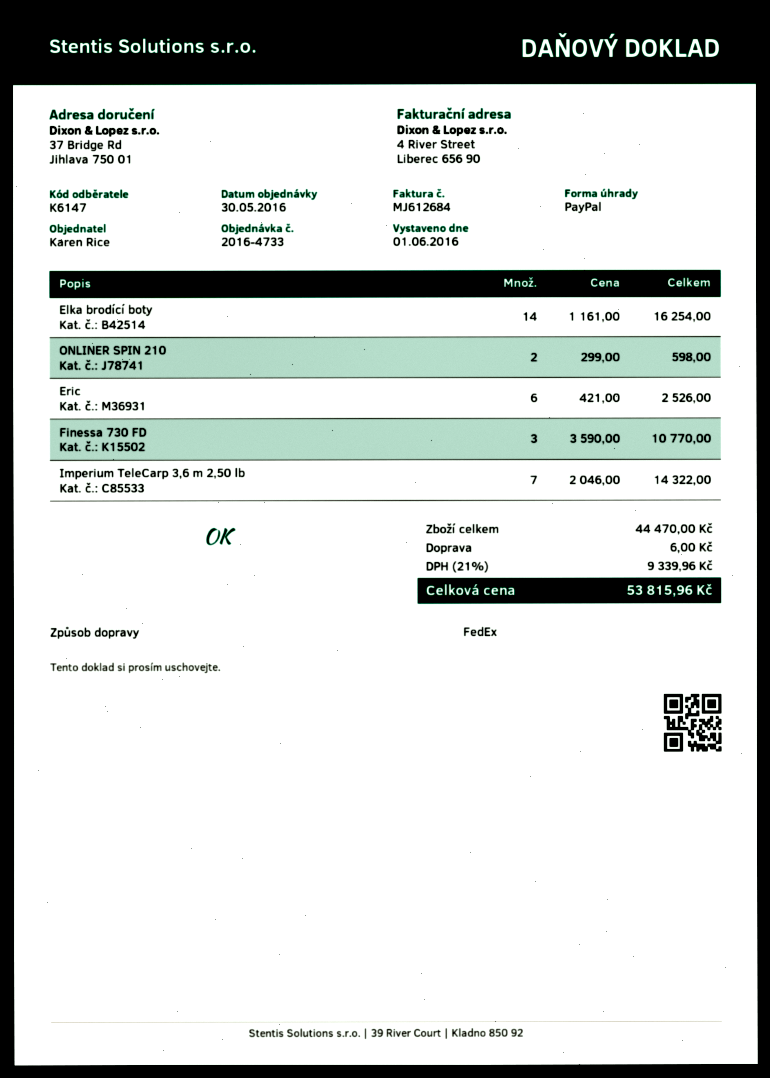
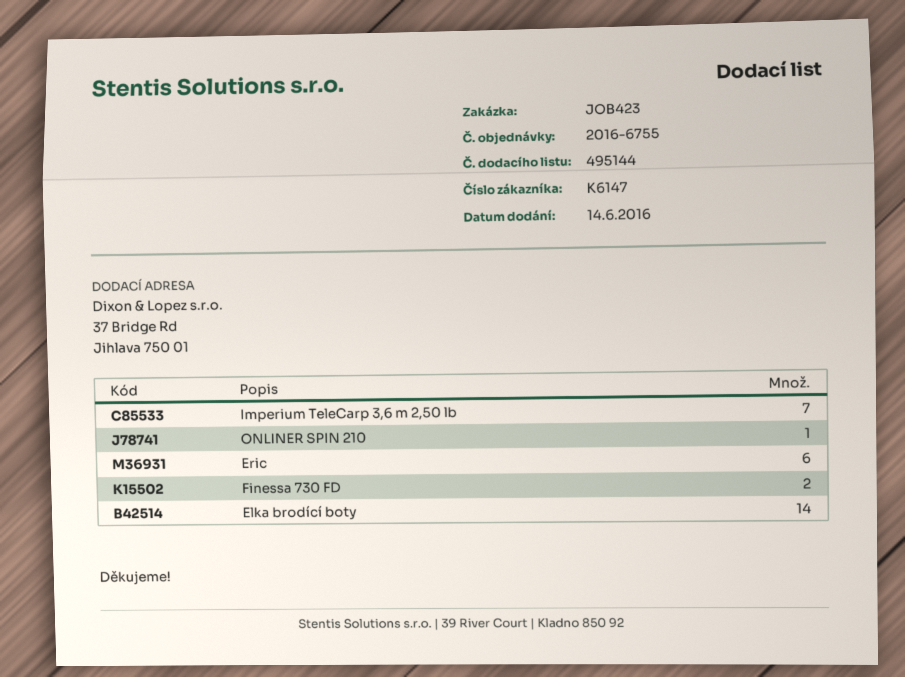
order number: 2016-4733 -> 2016-6755
ONLINER SPIN 210: 2 -> 1
Finessa 730 FD: 3 -> 2

